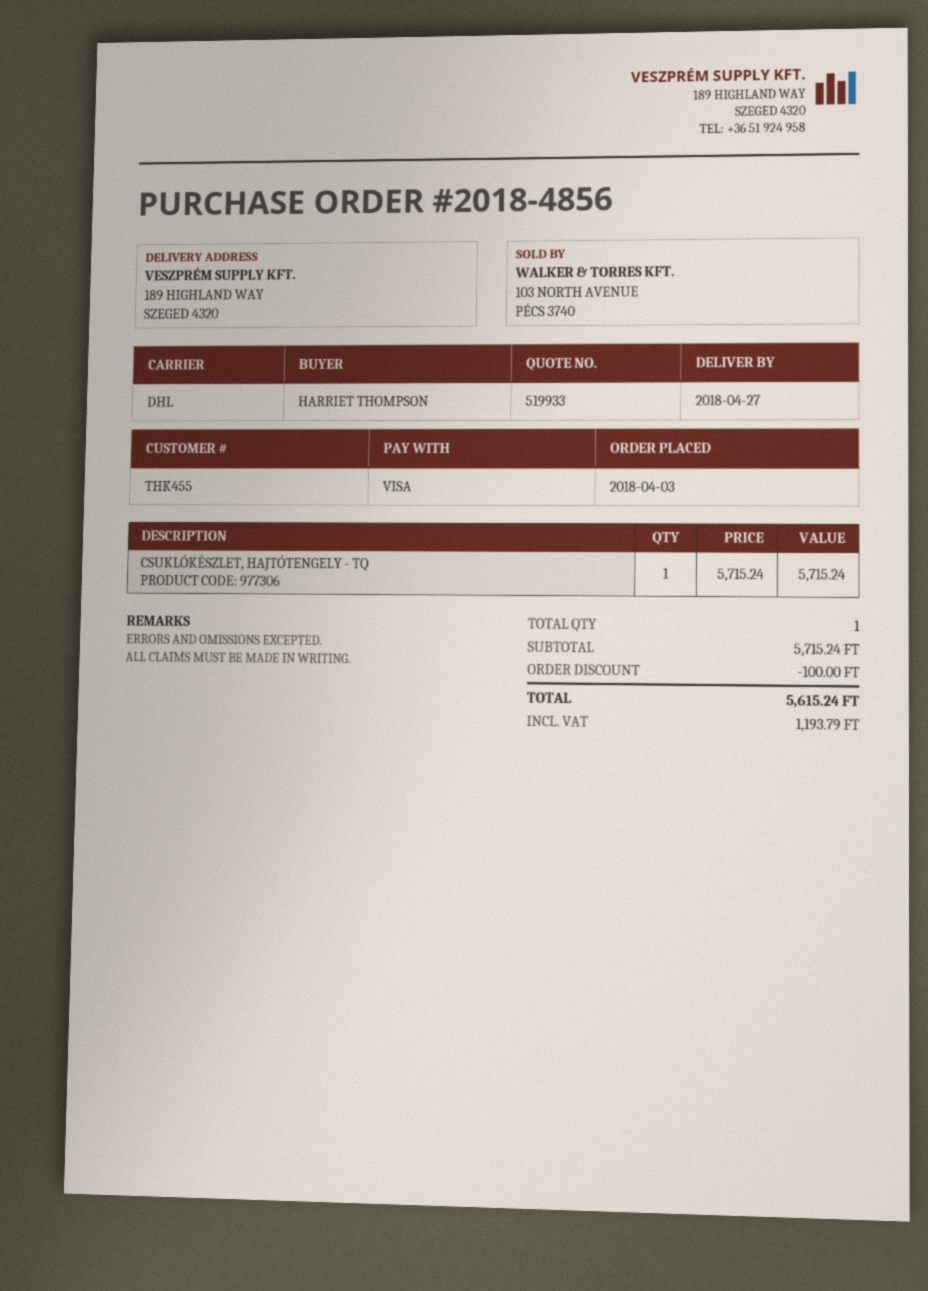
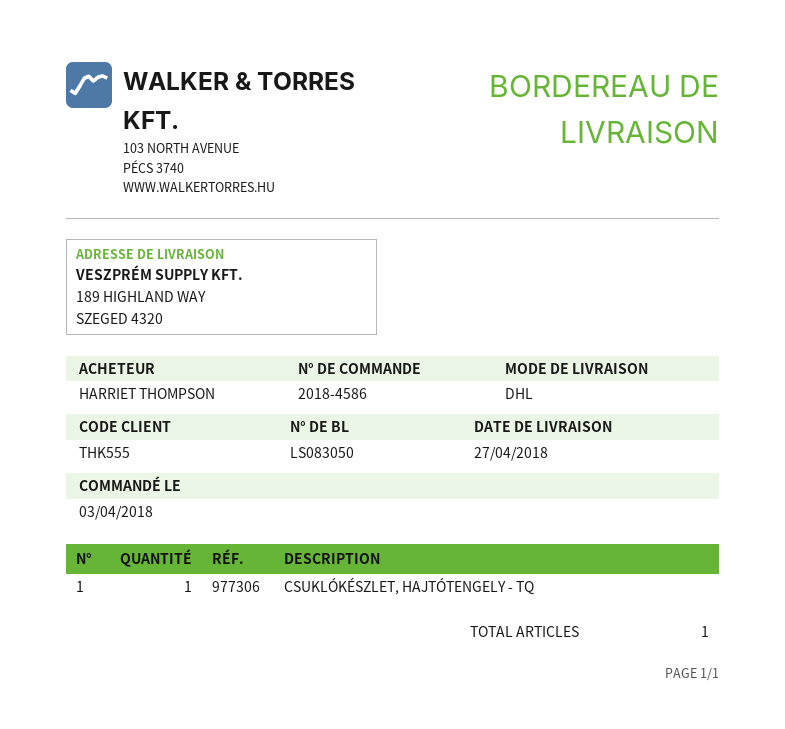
order number: 2018-4856 -> 2018-4586
customer number: THK455 -> THK555

